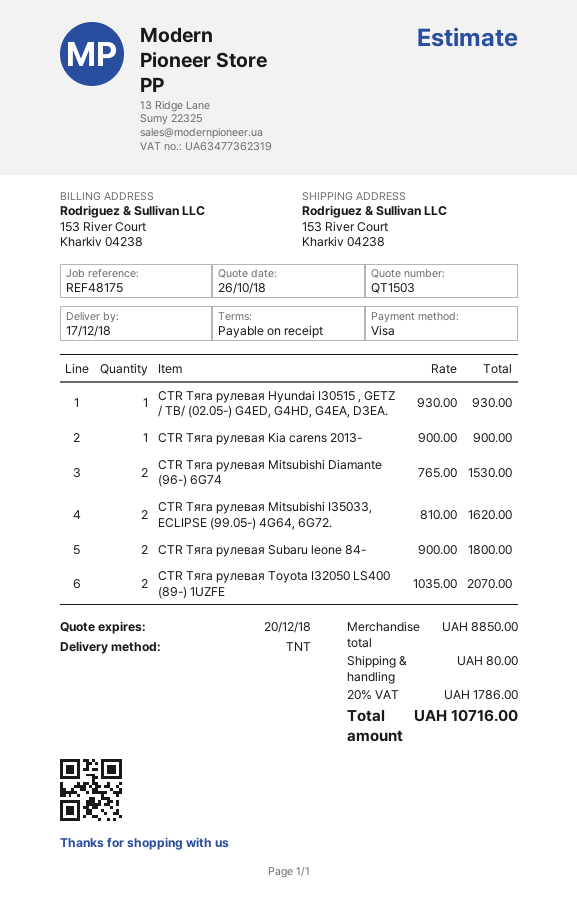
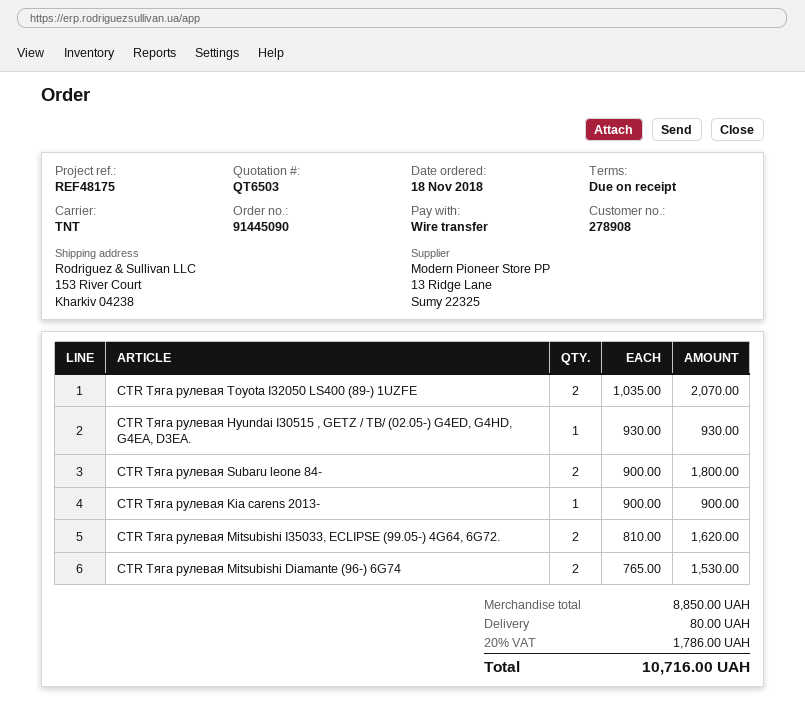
quote number: QT1503 -> QT6503
payment method: Visa -> bank transfer

